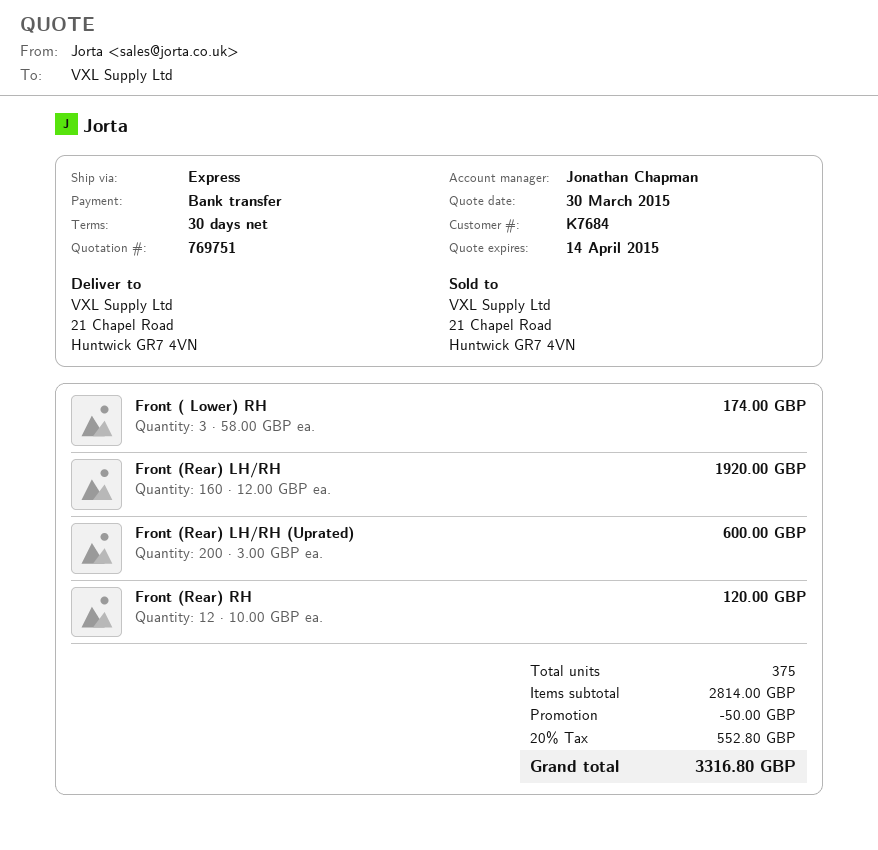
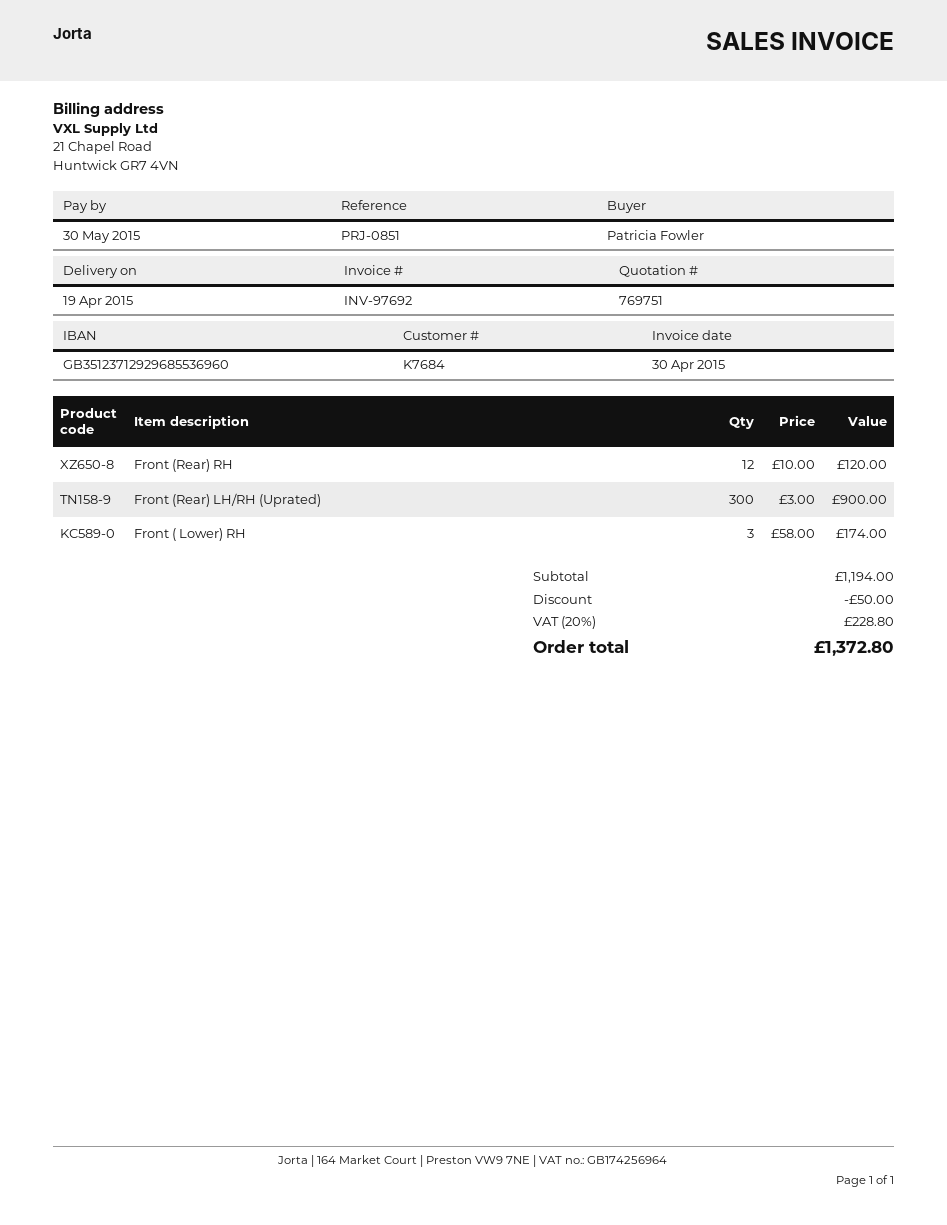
Front (Rear) LH/RH: 160 x 12.00 = 1920.00 -> none
Front (Rear) LH/RH (Uprated): 200 x 3.00 = 600.00 -> 300 x 3.00 = 900.00
subtotal: 2814.00 -> 1194.00
tax: 20% = 552.80 -> 20% = 228.80
total: 3316.80 -> 1372.80

